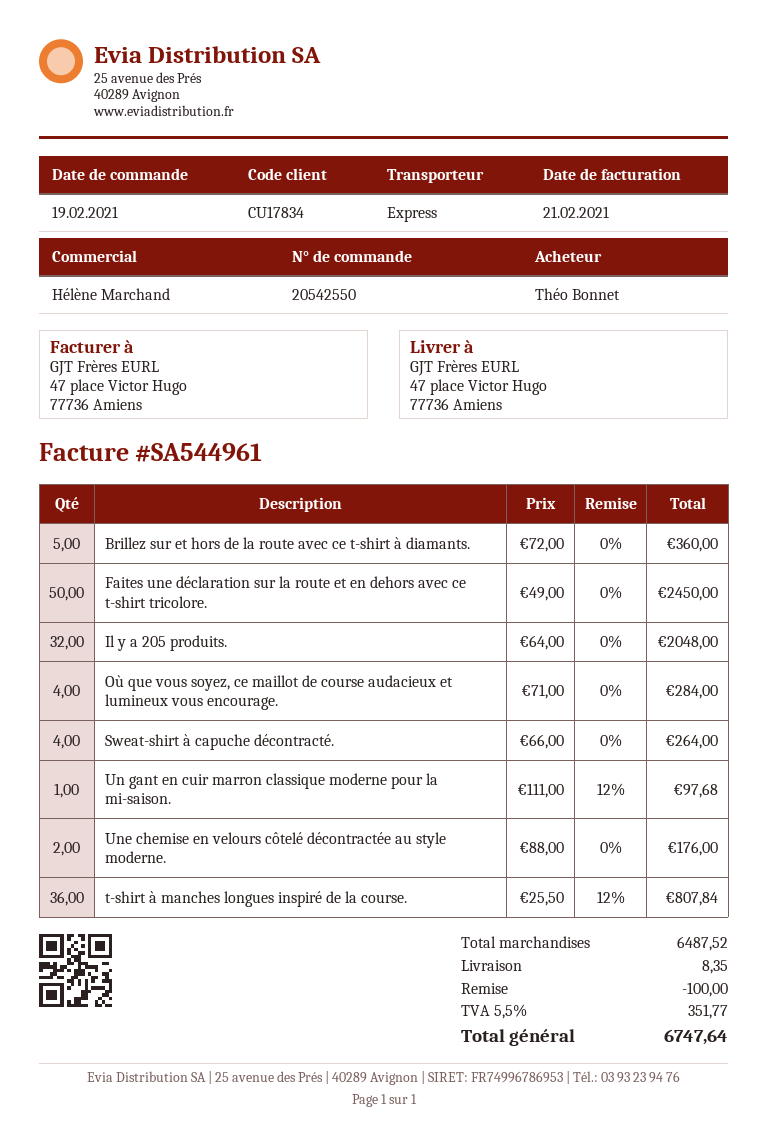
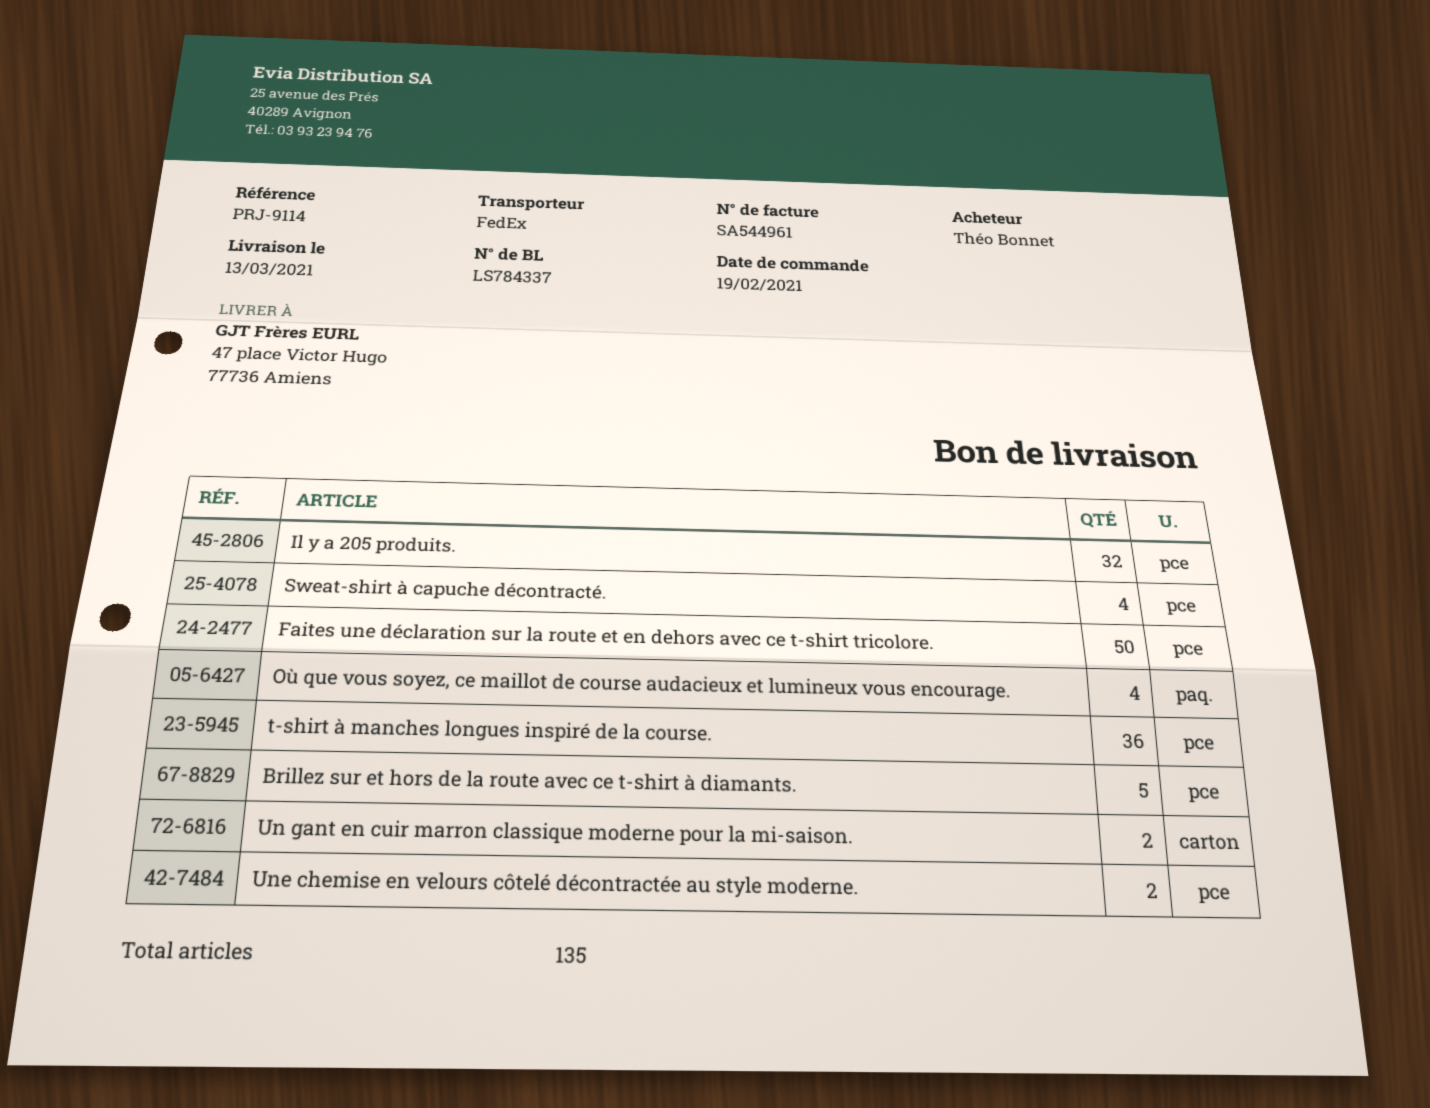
shipping method: express -> FedEx
Un gant en cuir marron classique moderne pour la mi-saison.: 1 -> 2

